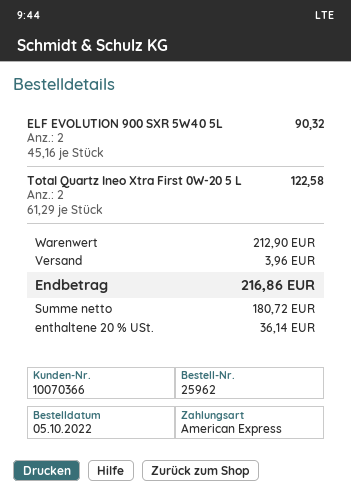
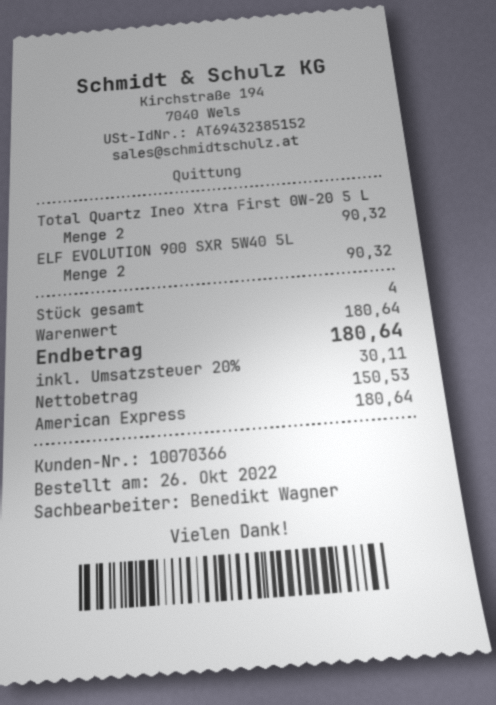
order date: 2022-10-05 -> 2022-10-26
Total Quartz Ineo Xtra First 0W-20 5 L: 2 for 122.58 -> 2 for 90.32
subtotal: 212.90 -> 180.64
shipping: 3.96 -> none
net: 180.72 -> 150.53
tax: 20% = 36.14 -> 20% = 30.11
total: 216.86 -> 180.64

